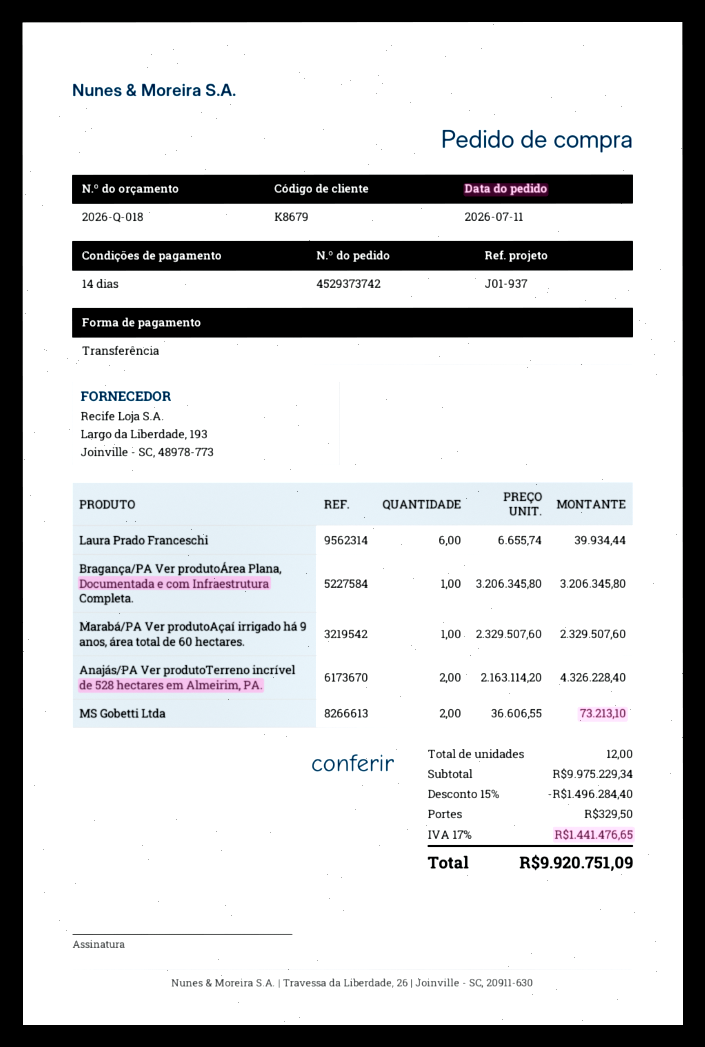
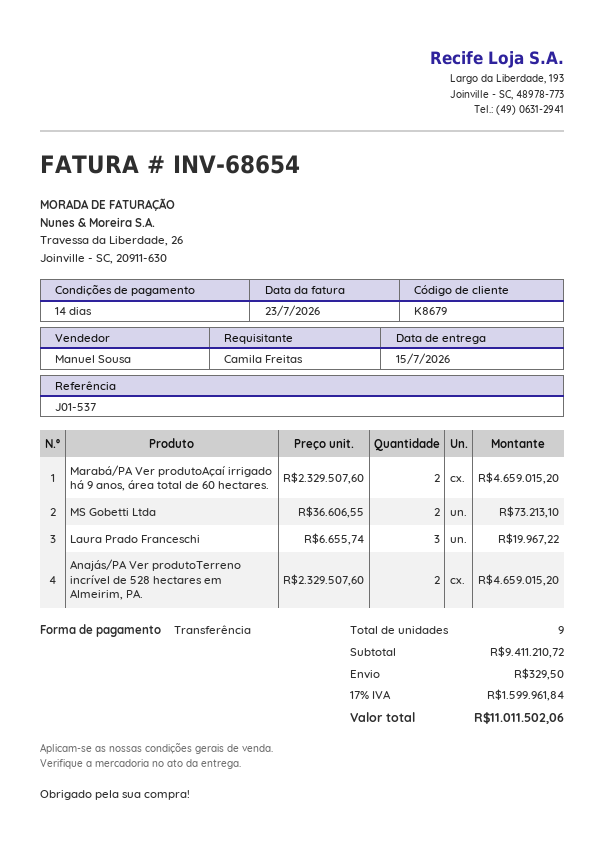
reference: J01-937 -> J01-537
Laura Prado Franceschi: 6 x 6655.74 = 39934.44 -> 3 x 6655.74 = 19967.22
Bragança/PA Ver produtoÁrea Plana, Documentada e com Infraestrutura Completa.: 1 x 3206345.80 = 3206345.80 -> none
Marabá/PA Ver produtoAçaí irrigado há 9 anos, área total de 60 hectares.: 1 x 2329507.60 = 2329507.60 -> 2 x 2329507.60 = 4659015.20
Anajás/PA Ver produtoTerreno incrível de 528 hectares em Almeirim, PA.: 2 x 2163114.20 = 4326228.40 -> 2 x 2329507.60 = 4659015.20
total quantity: 12 -> 9
subtotal: 9975229.34 -> 9411210.72
discount: 15% = 1496284.40 -> none
tax: 17% = 1441476.65 -> 17% = 1599961.84
total: 9920751.09 -> 11011502.06

